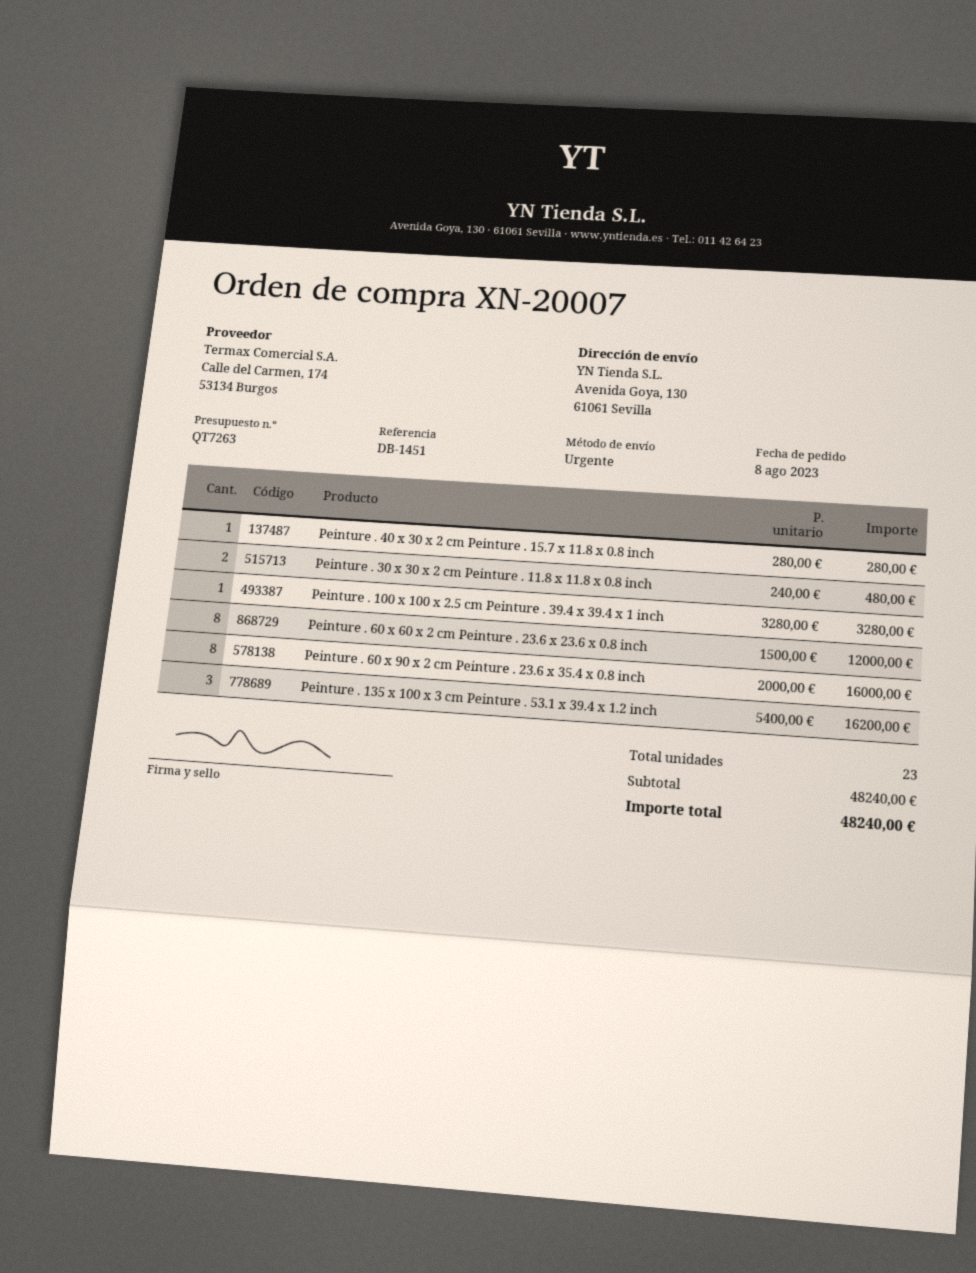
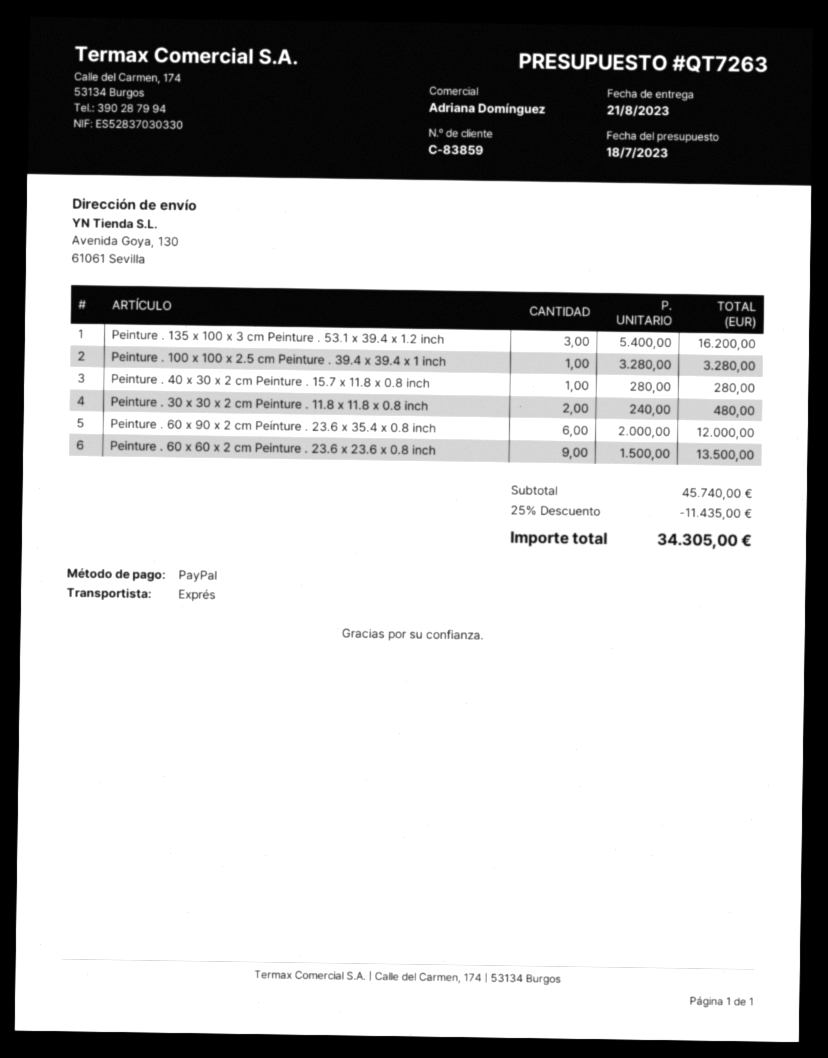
Peinture . 60 x 60 x 2 cm Peinture . 23.6 x 23.6 x 0.8 inch: 8 x 1500.00 = 12000.00 -> 9 x 1500.00 = 13500.00
Peinture . 60 x 90 x 2 cm Peinture . 23.6 x 35.4 x 0.8 inch: 8 x 2000.00 = 16000.00 -> 6 x 2000.00 = 12000.00
subtotal: 48240.00 -> 45740.00
discount: none -> 25% = 11435.00
total: 48240.00 -> 34305.00

